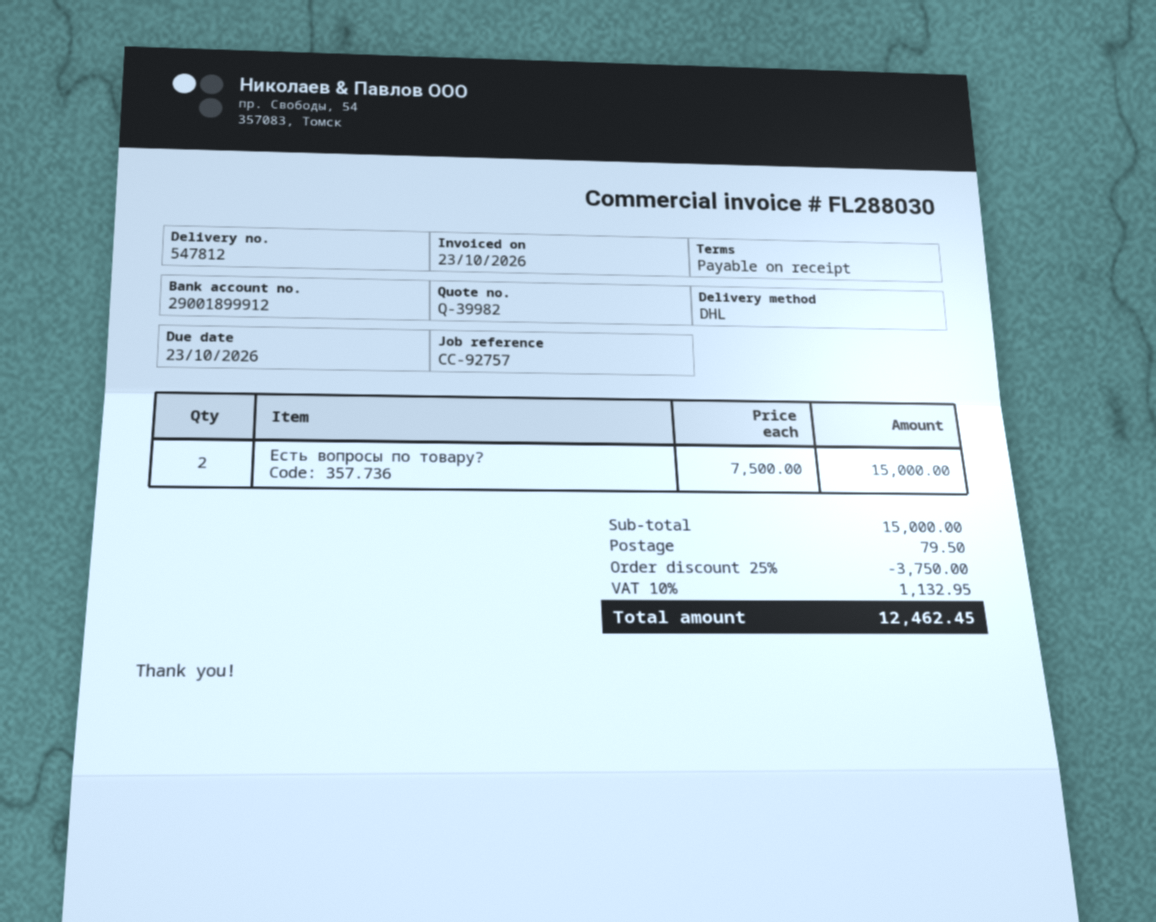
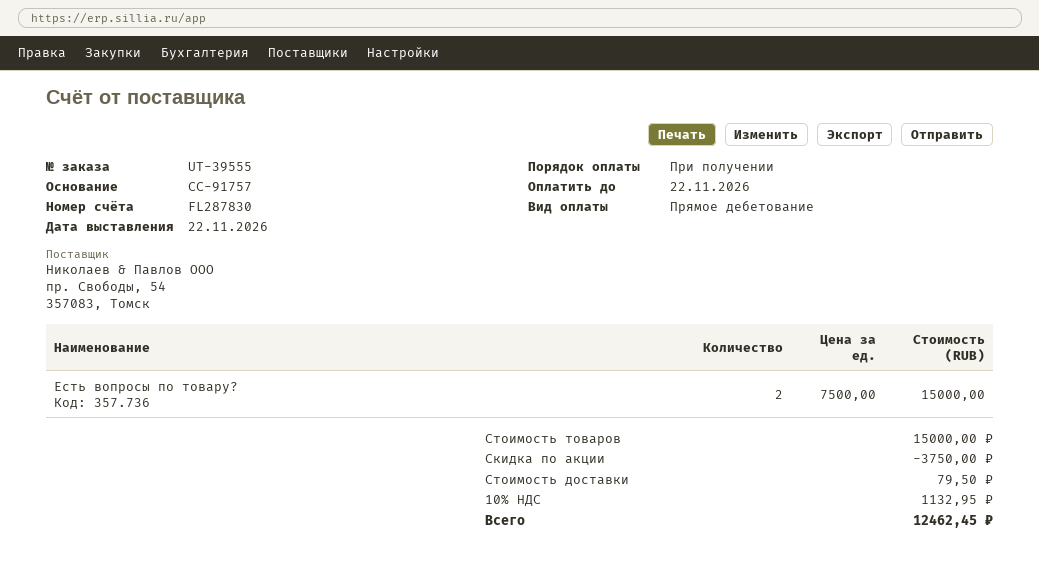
invoice number: FL288030 -> FL287830
invoice date: 2026-10-23 -> 2026-11-22
due date: 2026-10-23 -> 2026-11-22
reference: CC-92757 -> CC-91757

